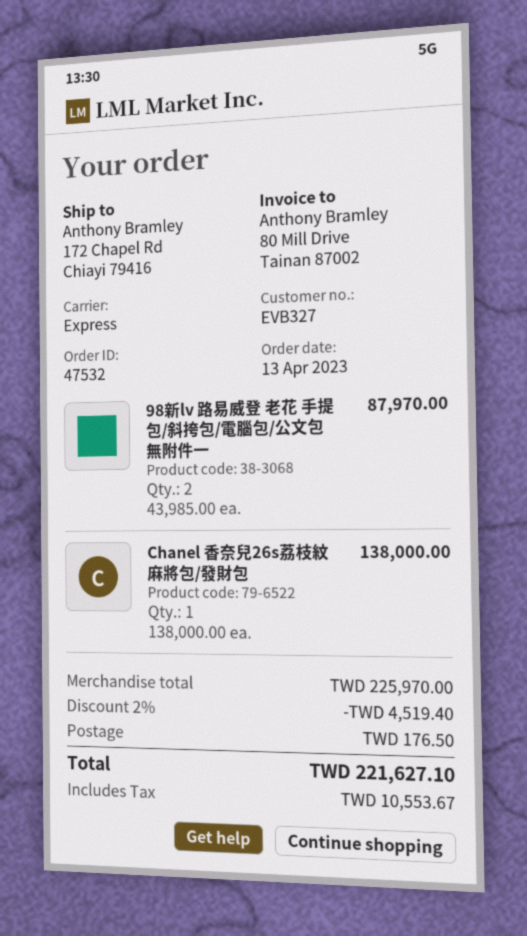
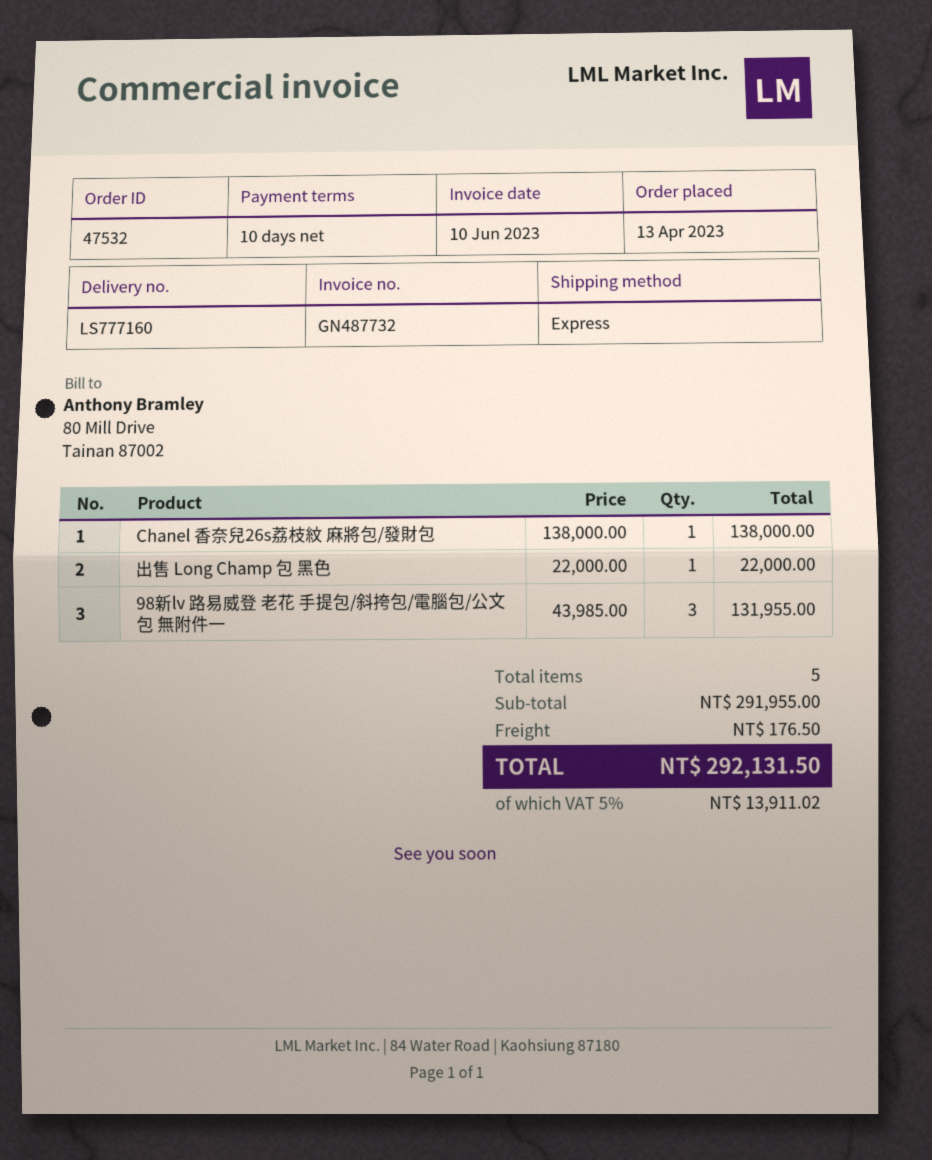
98新lv 路易威登 老花 手提包/斜挎包/電腦包/公文包 無附件一: 2 x 43985.00 = 87970.00 -> 3 x 43985.00 = 131955.00
出售 Long Champ 包 黑色: none -> 1 x 22000.00 = 22000.00
subtotal: 225970.00 -> 291955.00
discount: 2% = 4519.40 -> none
tax: 10553.67 -> 13911.02
total: 221627.10 -> 292131.50

